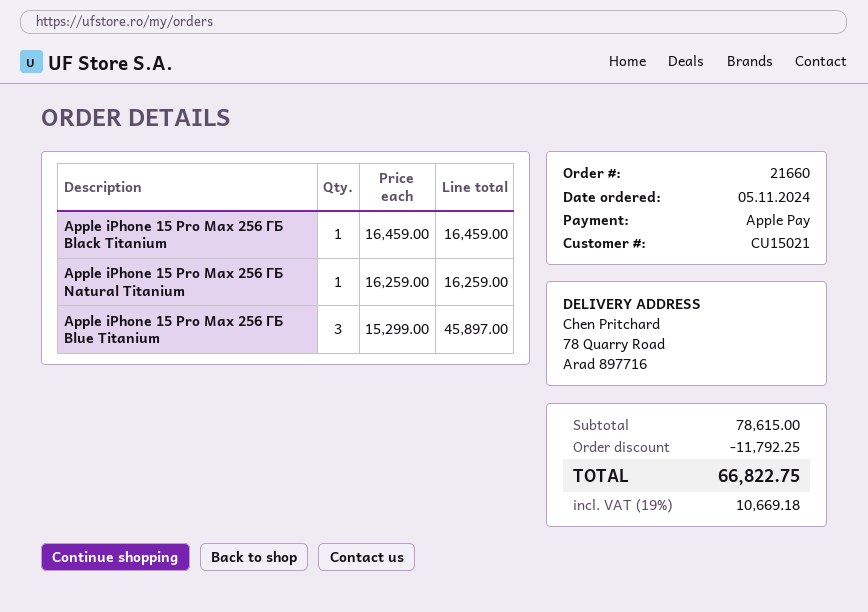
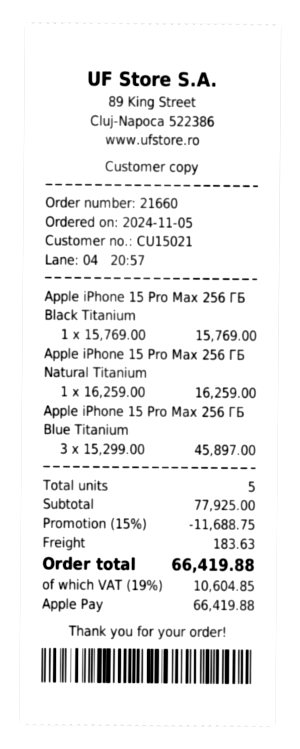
Apple iPhone 15 Pro Max 256 ГБ Black Titanium: 1 x 16459.00 = 16459.00 -> 1 x 15769.00 = 15769.00
subtotal: 78615.00 -> 77925.00
discount: 11792.25 -> 11688.75
shipping: none -> 183.63
tax: 19% = 10669.18 -> 19% = 10604.85
total: 66822.75 -> 66419.88

